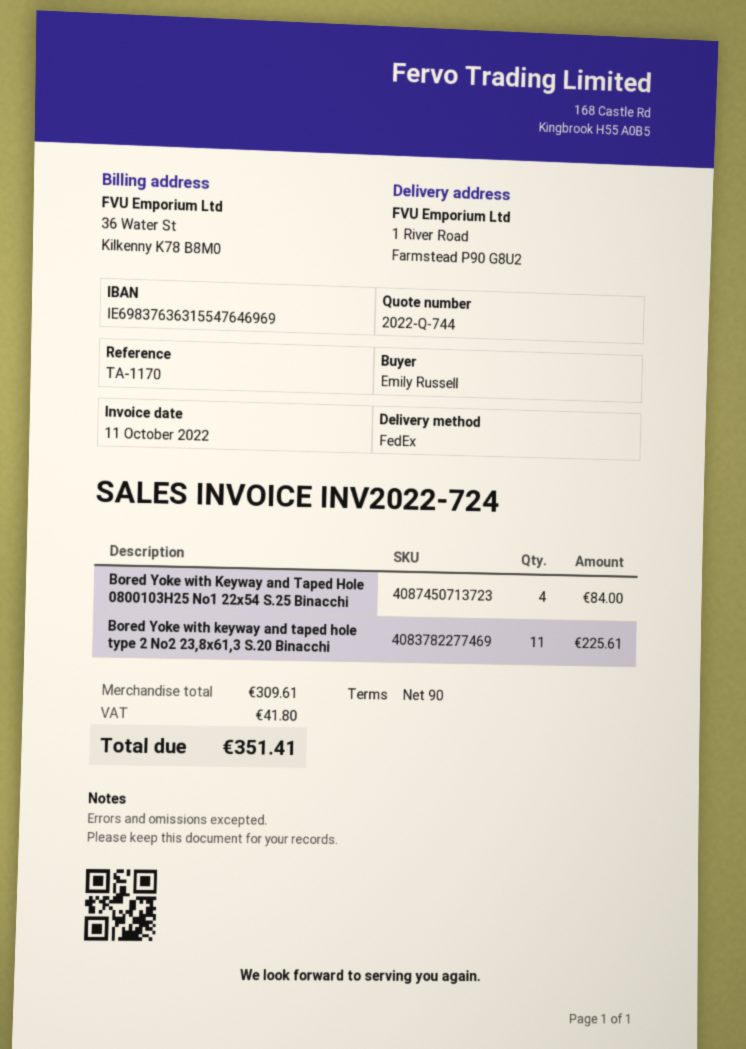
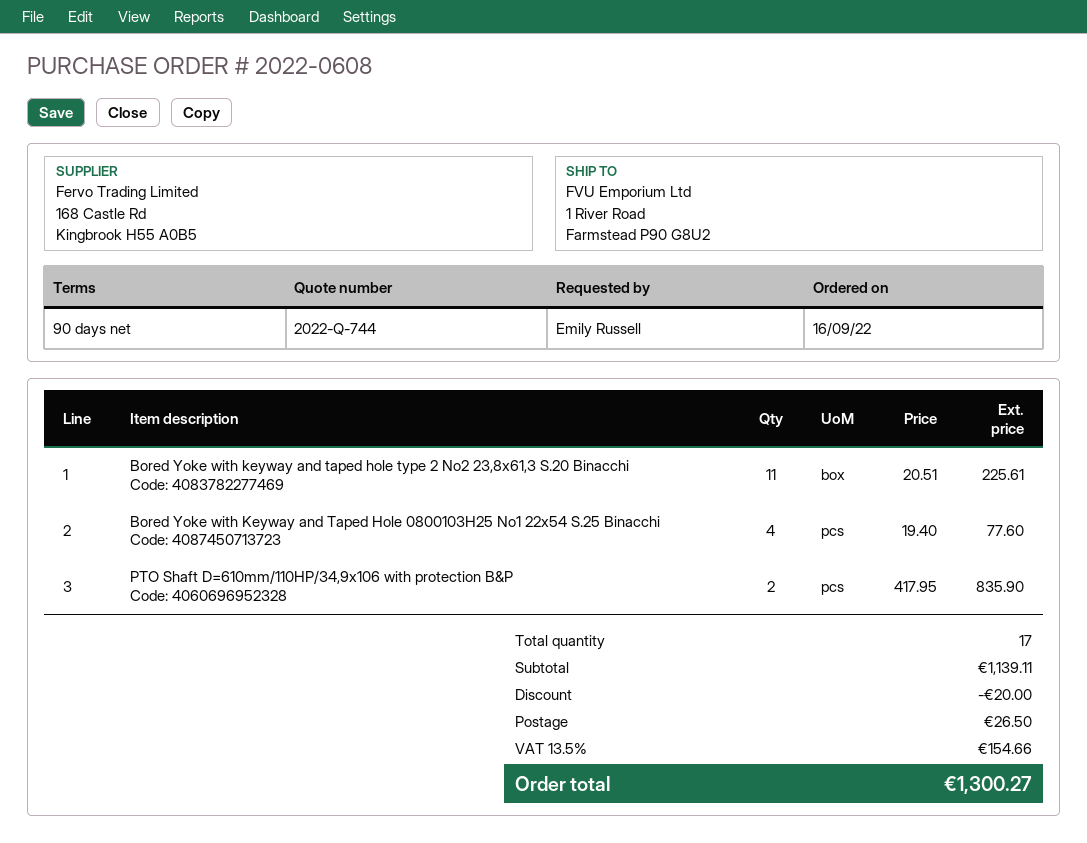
Bored Yoke with Keyway and Taped Hole 0800103H25 Νο1 22x54 S.25 Binacchi: 4 for 84.00 -> 4 for 77.60
PTO Shaft D=610mm/110HP/34,9x106 with protection B&P: none -> 2 for 835.90
subtotal: 309.61 -> 1139.11
discount: none -> 20.00
shipping: none -> 26.50
tax: 41.80 -> 154.66
total: 351.41 -> 1300.27

